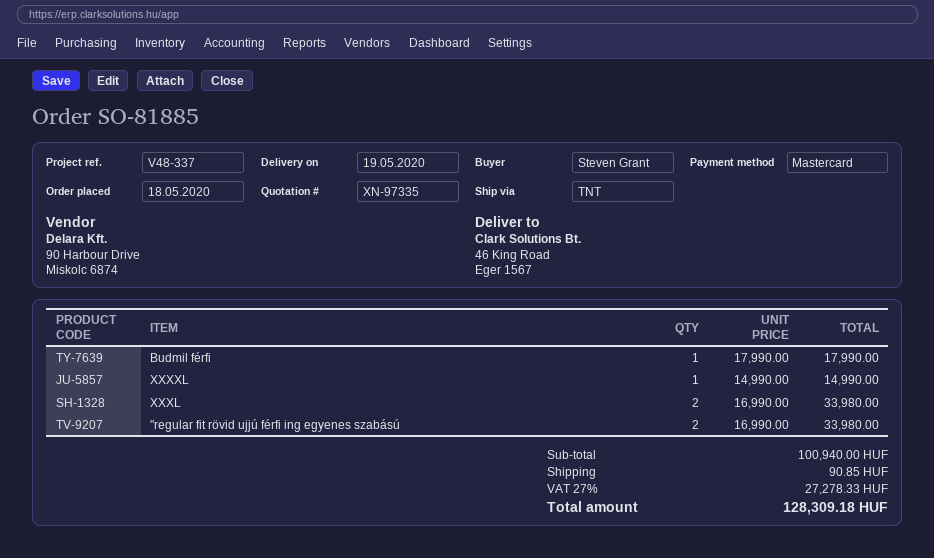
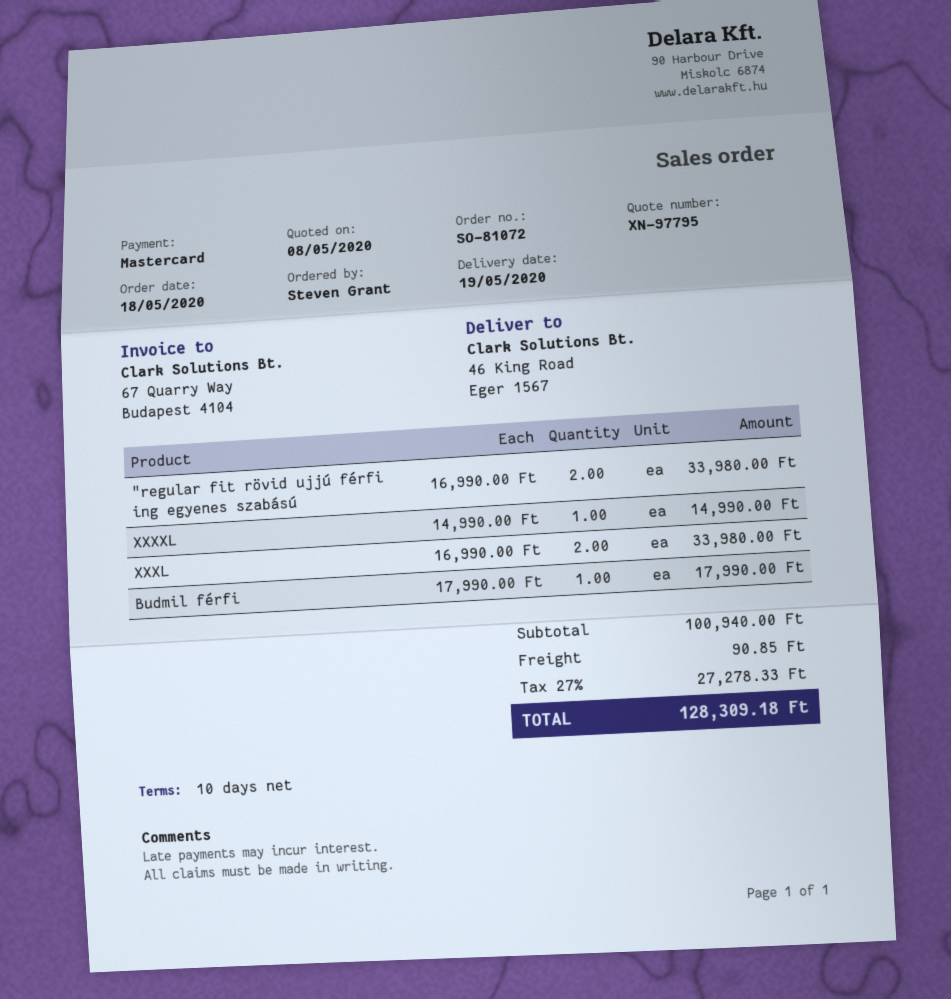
quote number: XN-97335 -> XN-97795
order number: SO-81885 -> SO-81072

